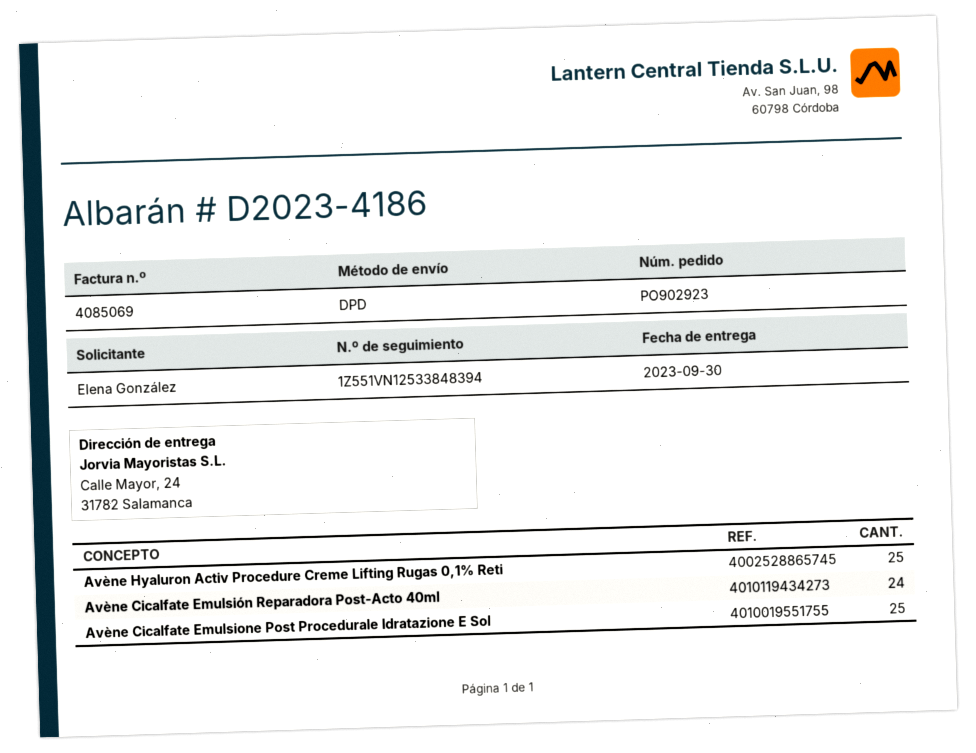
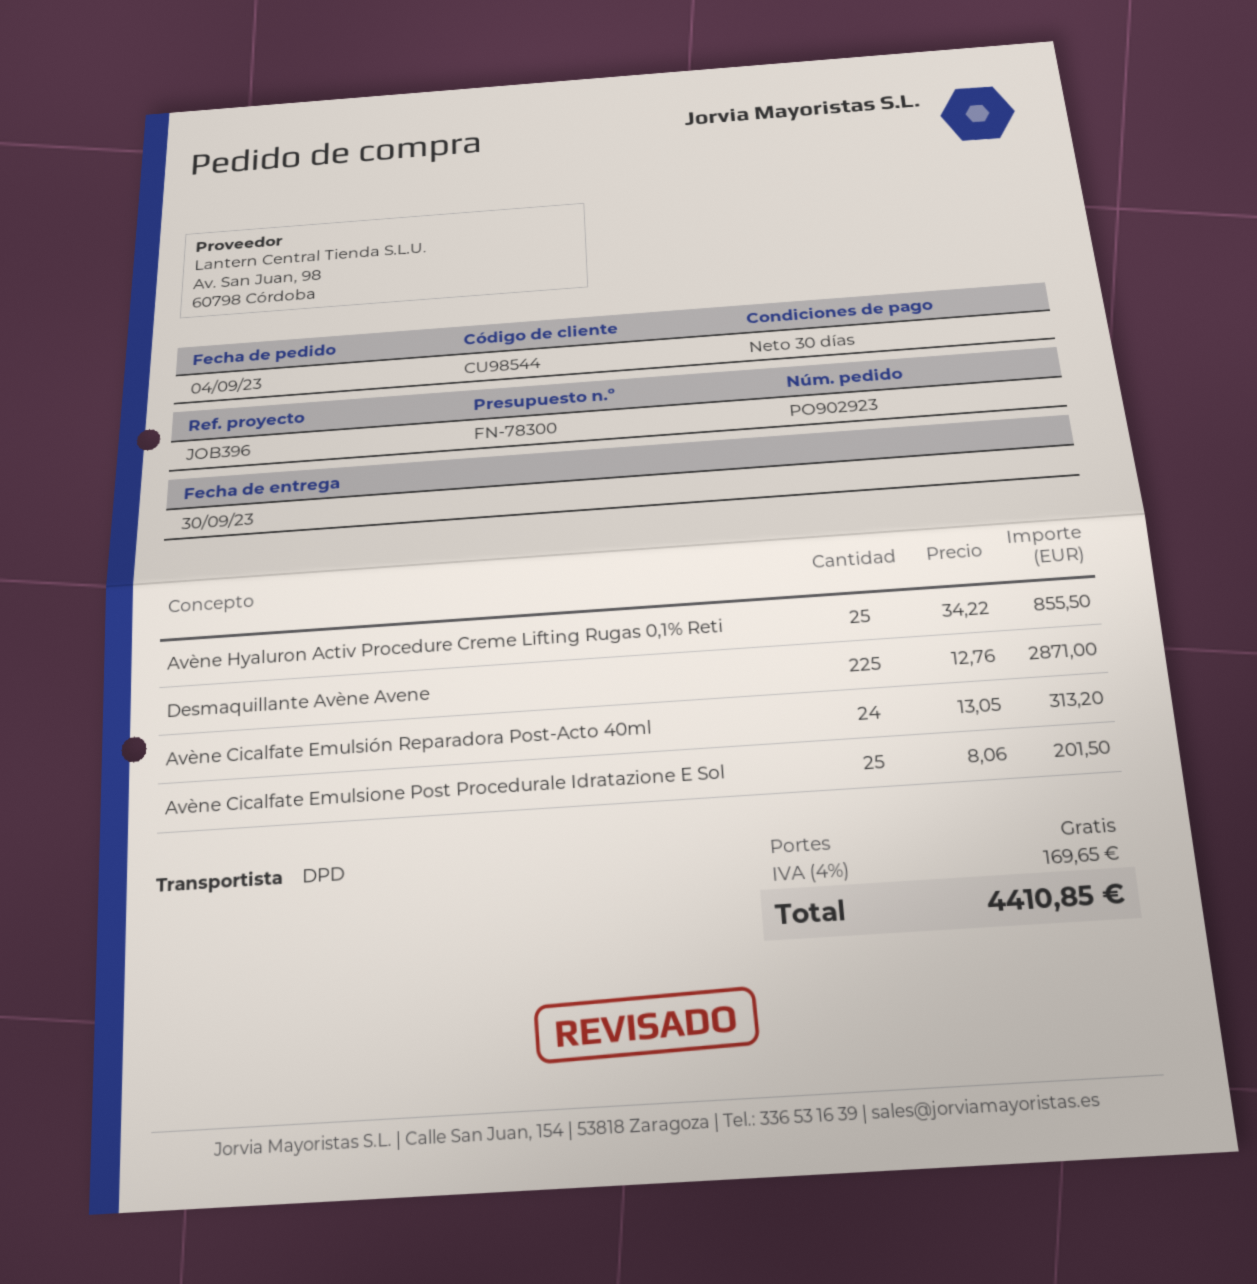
Desmaquillante Avène Avene: none -> 225

